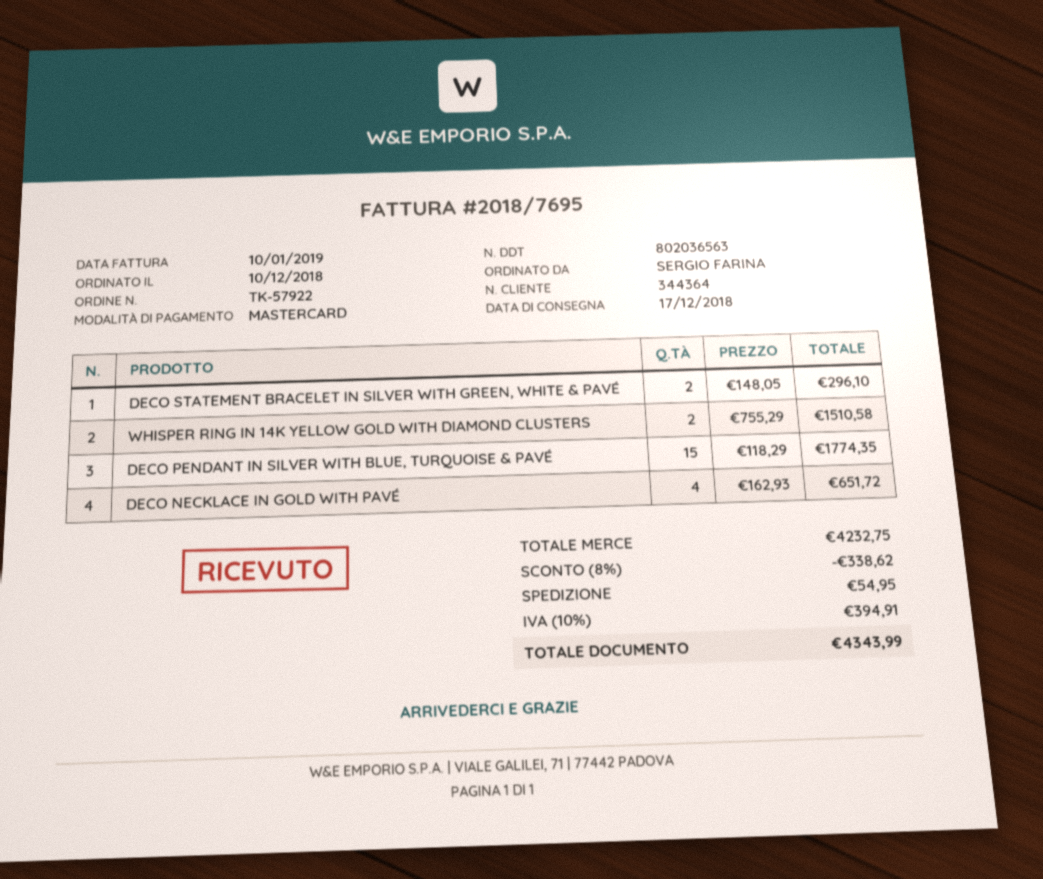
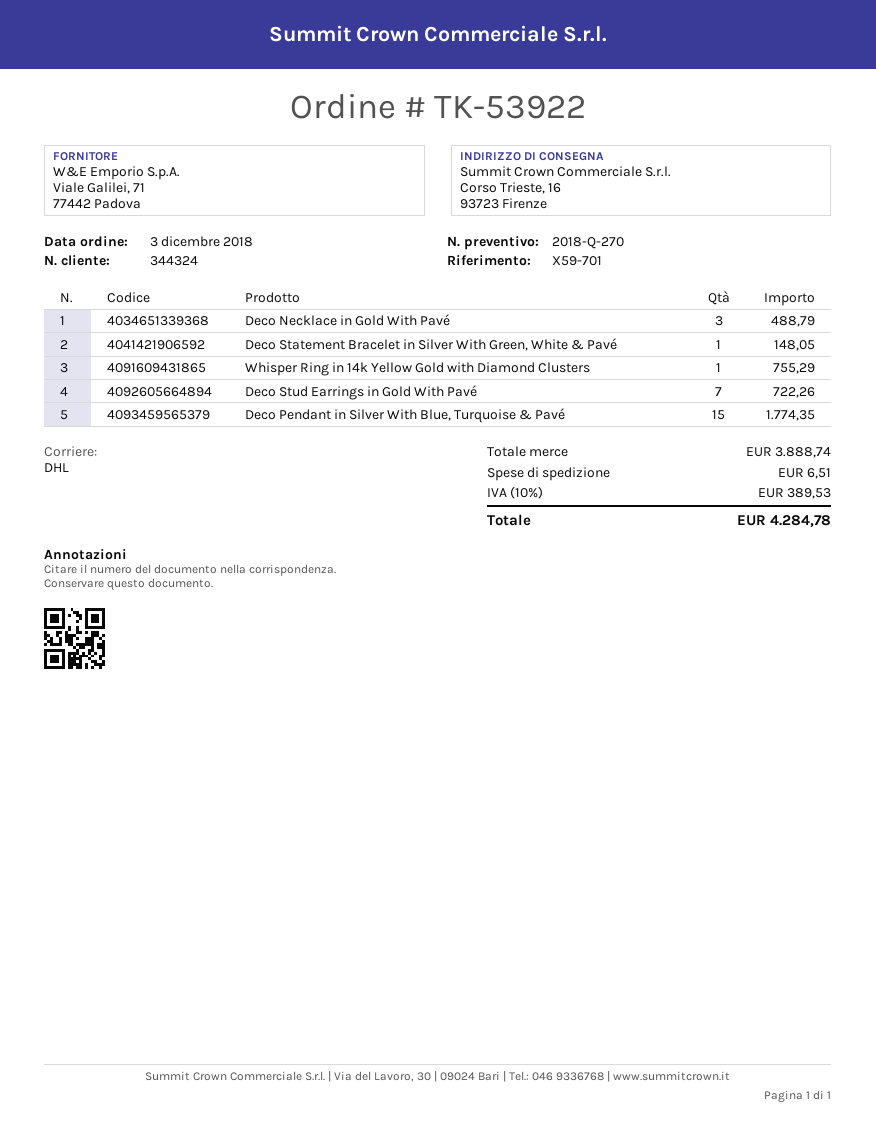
order number: TK-57922 -> TK-53922
order date: 2018-12-10 -> 2018-12-03
customer number: 344364 -> 344324
DECO STATEMENT BRACELET IN SILVER WITH GREEN, WHITE & PAVÉ: 2 for 296.10 -> 1 for 148.05
WHISPER RING IN 14K YELLOW GOLD WITH DIAMOND CLUSTERS: 2 for 1510.58 -> 1 for 755.29
DECO NECKLACE IN GOLD WITH PAVÉ: 4 for 651.72 -> 3 for 488.79
Deco Stud Earrings in Gold With Pavé: none -> 7 for 722.26
subtotal: 4232.75 -> 3888.74
discount: 8% = 338.62 -> none
shipping: 54.95 -> 6.51
tax: 10% = 394.91 -> 10% = 389.53
total: 4343.99 -> 4284.78

